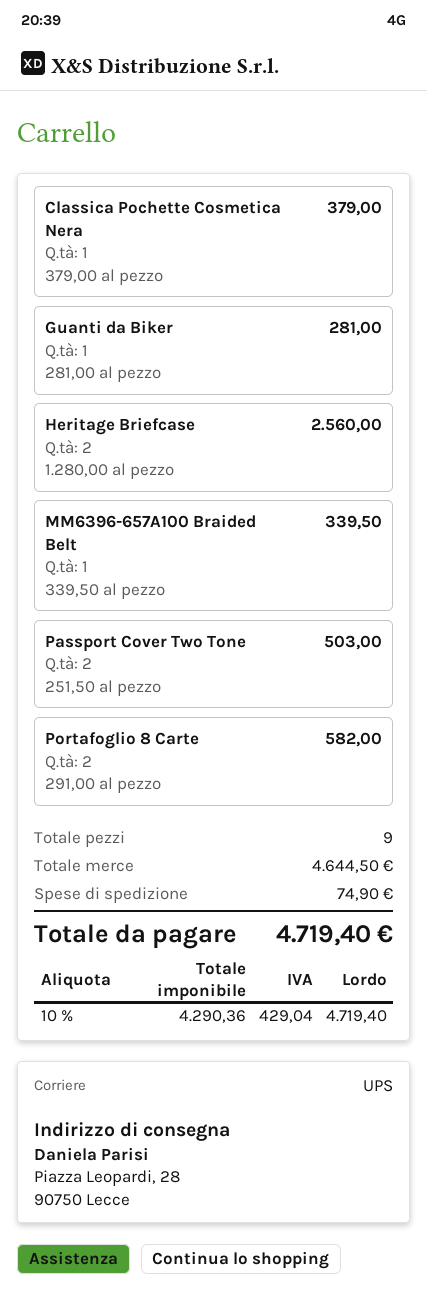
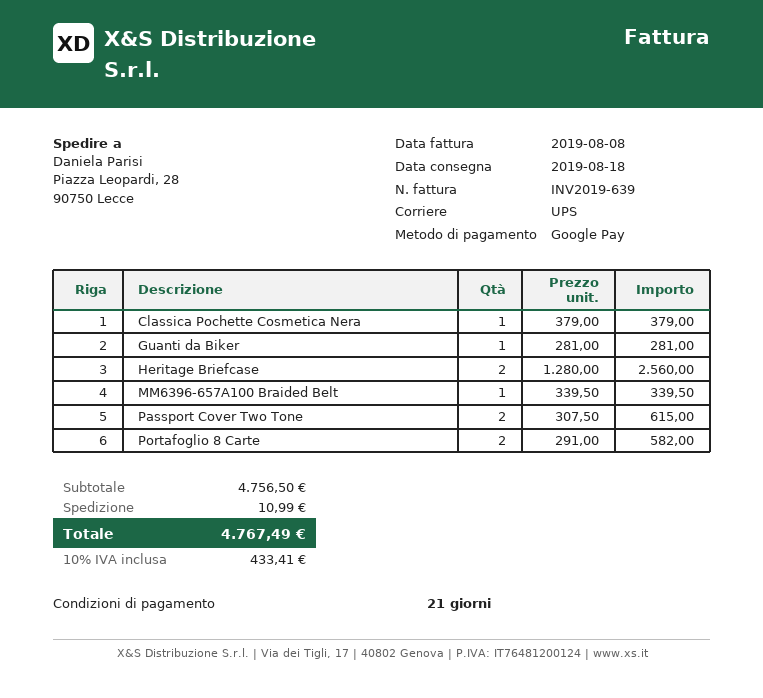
Passport Cover Two Tone: 2 x 251.50 = 503.00 -> 2 x 307.50 = 615.00
subtotal: 4644.50 -> 4756.50
shipping: 74.90 -> 10.99
tax: 10% = 429.04 -> 10% = 433.41
total: 4719.40 -> 4767.49

